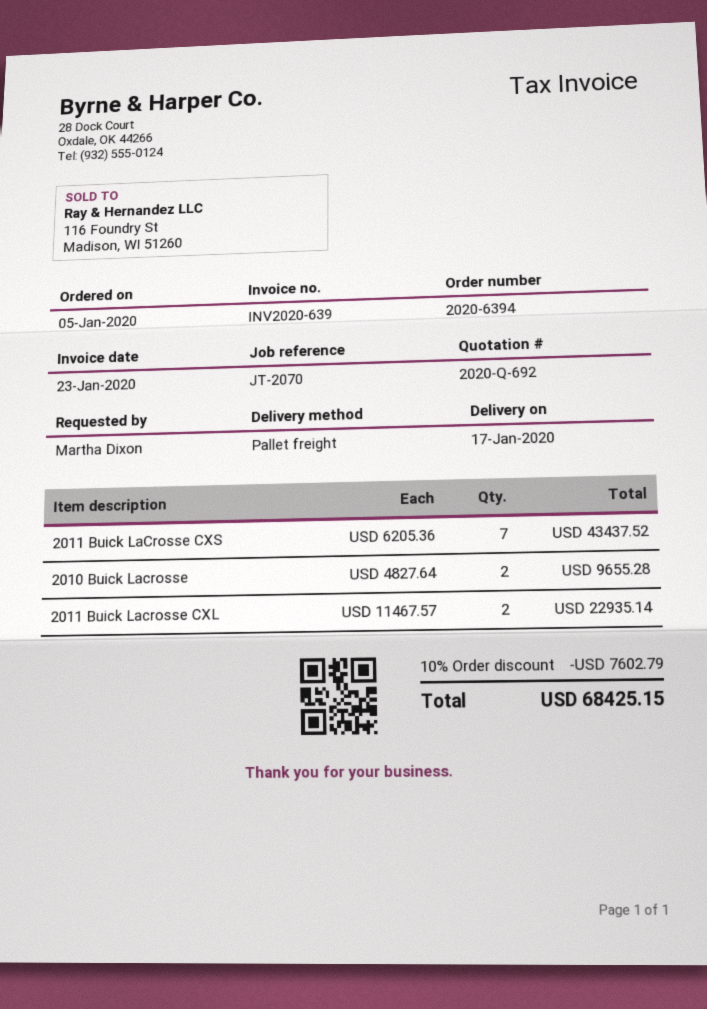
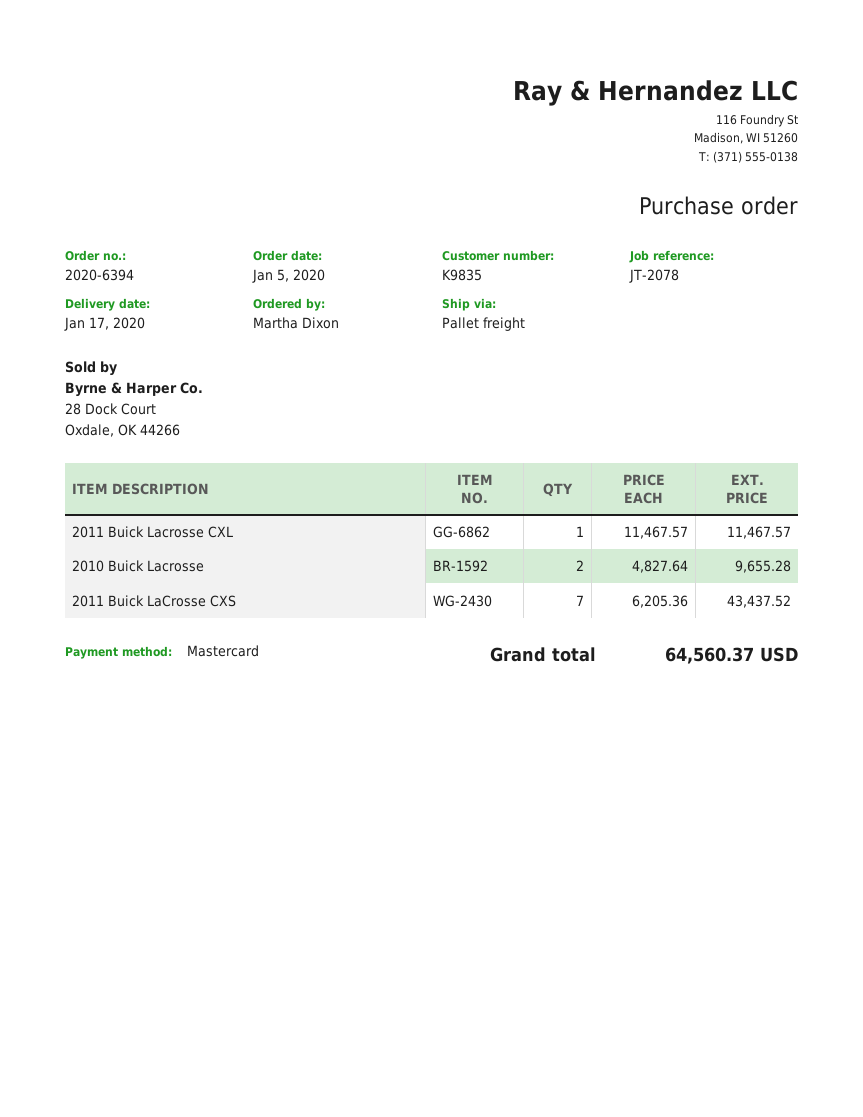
reference: JT-2070 -> JT-2078
2011 Buick Lacrosse CXL: 2 x 11467.57 = 22935.14 -> 1 x 11467.57 = 11467.57
discount: 10% = 7602.79 -> none
total: 68425.15 -> 64560.37

